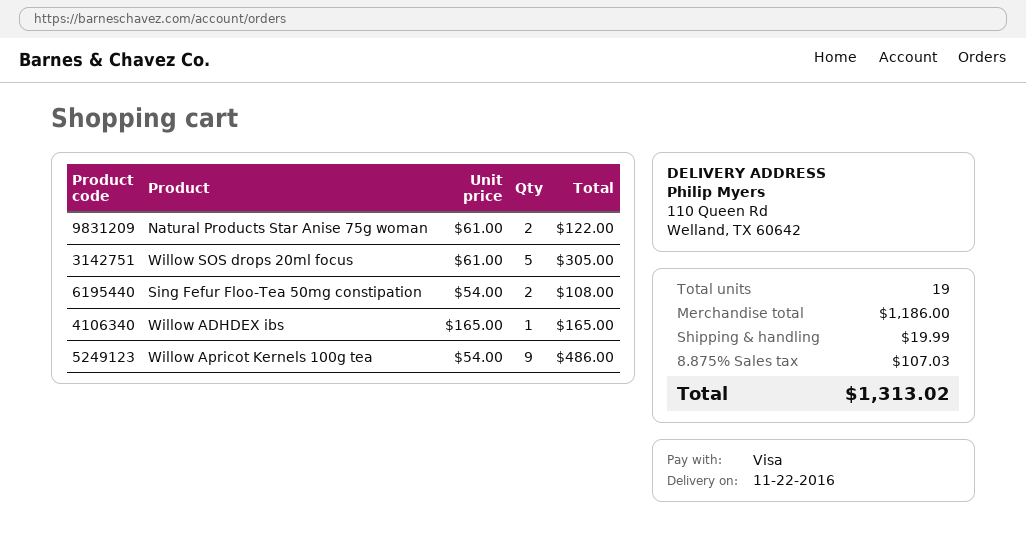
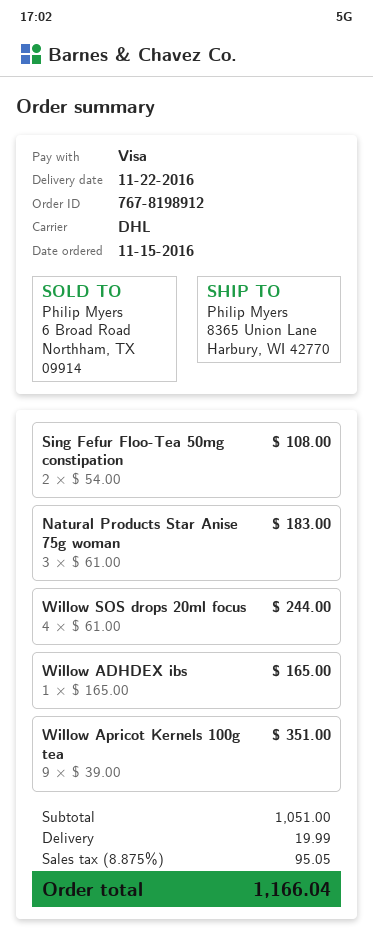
ship to: 110 Queen Rd, Welland, TX 60642 -> 8365 Union Lane, Harbury, WI 42770
Natural Products Star Anise 75g woman: 2 x 61.00 = 122.00 -> 3 x 61.00 = 183.00
Willow SOS drops 20ml focus: 5 x 61.00 = 305.00 -> 4 x 61.00 = 244.00
Willow Apricot Kernels 100g tea: 9 x 54.00 = 486.00 -> 9 x 39.00 = 351.00
subtotal: 1186.00 -> 1051.00
tax: 8.875% = 107.03 -> 8.875% = 95.05
total: 1313.02 -> 1166.04

